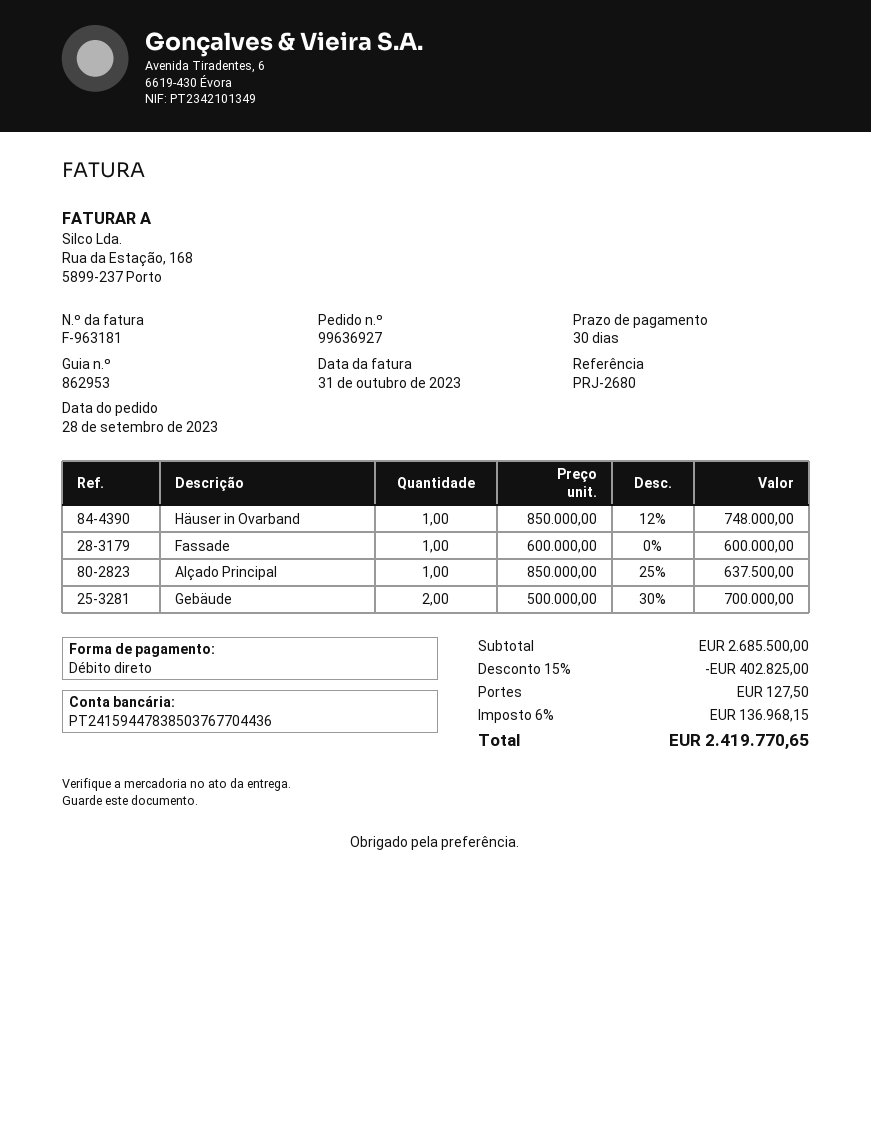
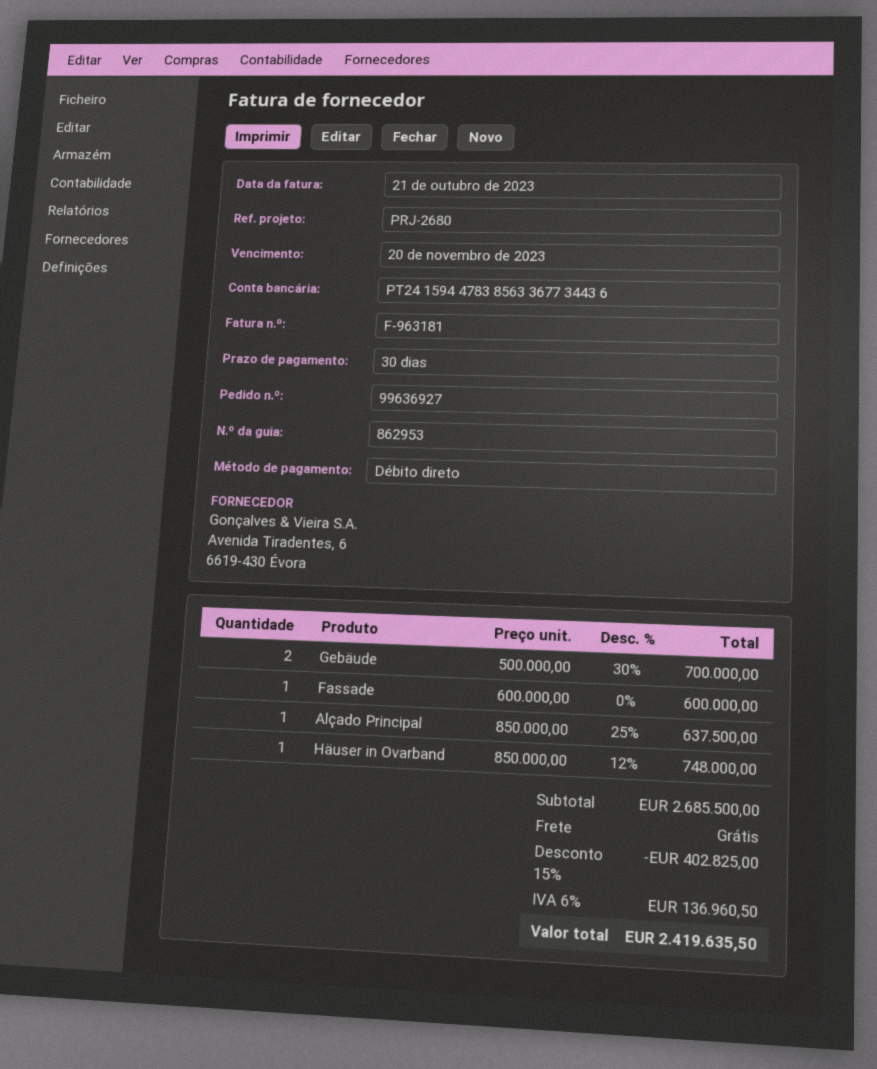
invoice date: 2023-10-31 -> 2023-10-21
bank account: PT24159447838503767704436 -> PT24159447838563367734436
shipping: 127.50 -> 0.00
tax: 6% = 136968.15 -> 6% = 136960.50
total: 2419770.65 -> 2419635.50

